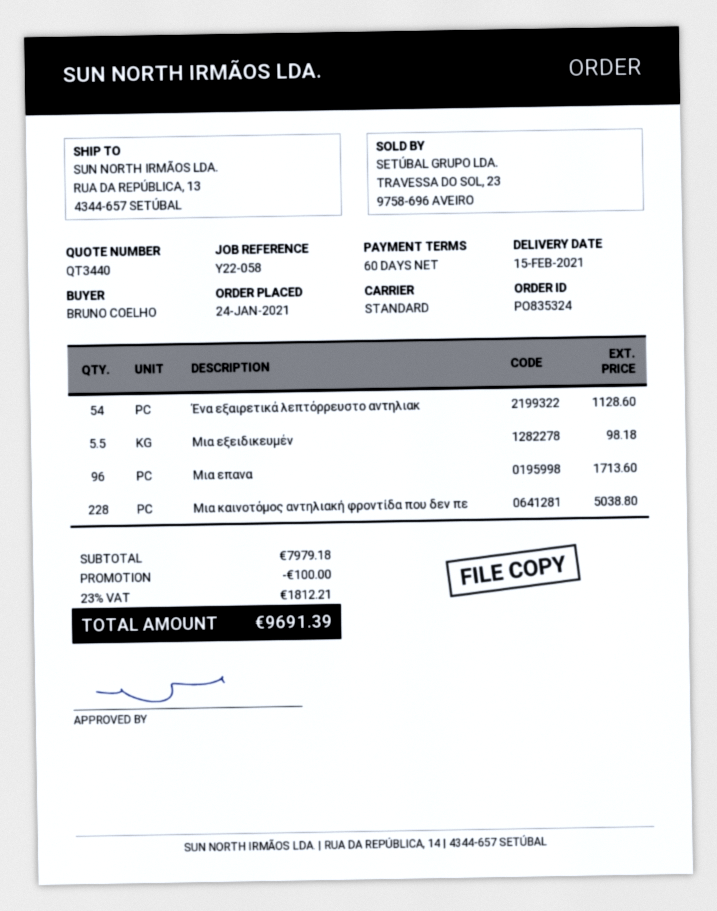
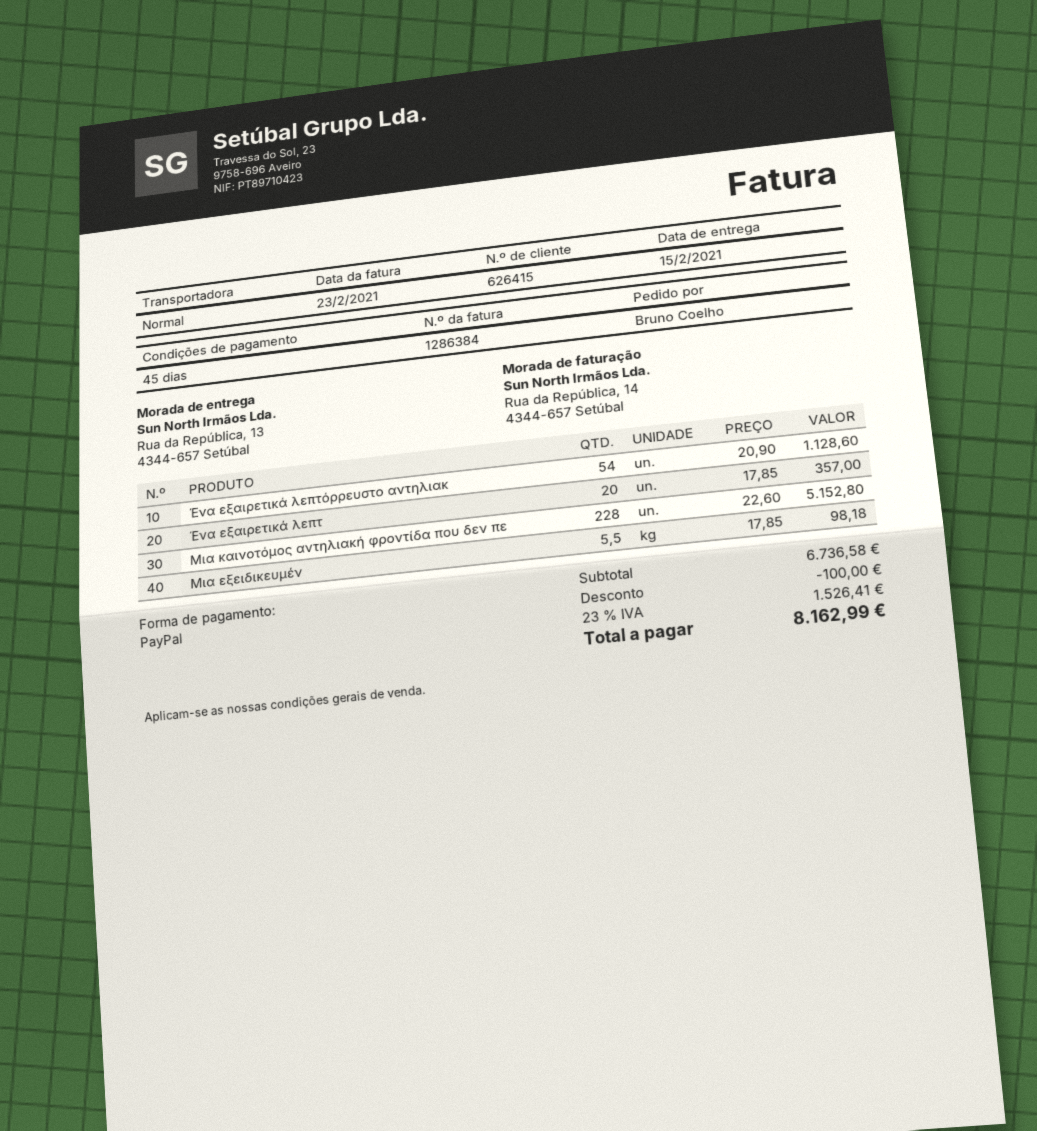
payment terms: 60 days -> 45 days
Μια επανα: 96 for 1713.60 -> none
Μια καινοτόμος αντηλιακή φροντίδα που δεν πε: 228 for 5038.80 -> 228 for 5152.80
Ένα εξαιρετικά λεπτ: none -> 20 for 357.00
subtotal: 7979.18 -> 6736.58
tax: 23% = 1812.21 -> 23% = 1526.41
total: 9691.39 -> 8162.99

